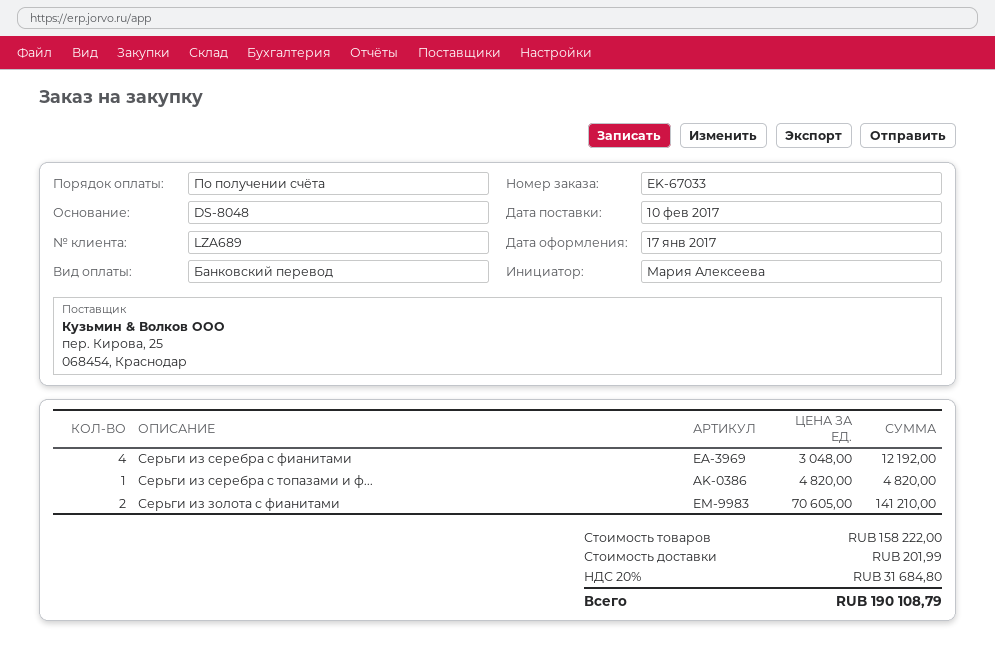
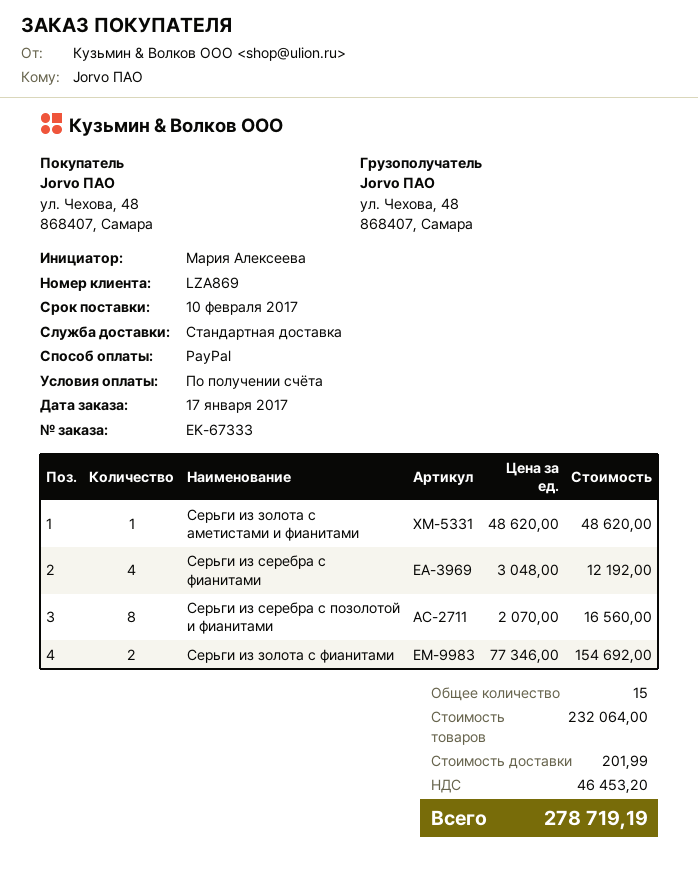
order number: EK-67033 -> EK-67333
customer number: LZA689 -> LZA869
payment method: bank transfer -> PayPal
Серьги из серебра с топазами и ф...: 1 x 4820.00 = 4820.00 -> none
Серьги из золота с фианитами: 2 x 70605.00 = 141210.00 -> 2 x 77346.00 = 154692.00
Серьги из золота с аметистами и фианитами: none -> 1 x 48620.00 = 48620.00
Серьги из серебра с позолотой и фианитами: none -> 8 x 2070.00 = 16560.00
subtotal: 158222.00 -> 232064.00
tax: 31684.80 -> 46453.20
total: 190108.79 -> 278719.19

